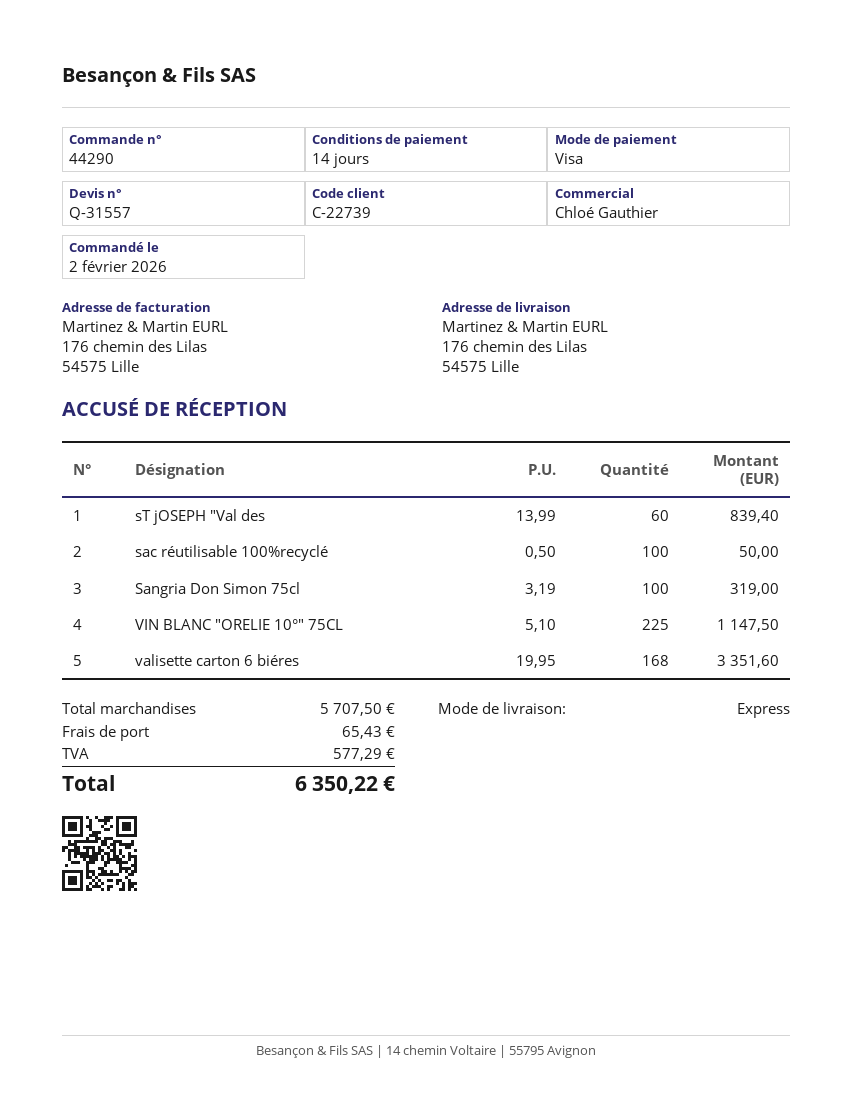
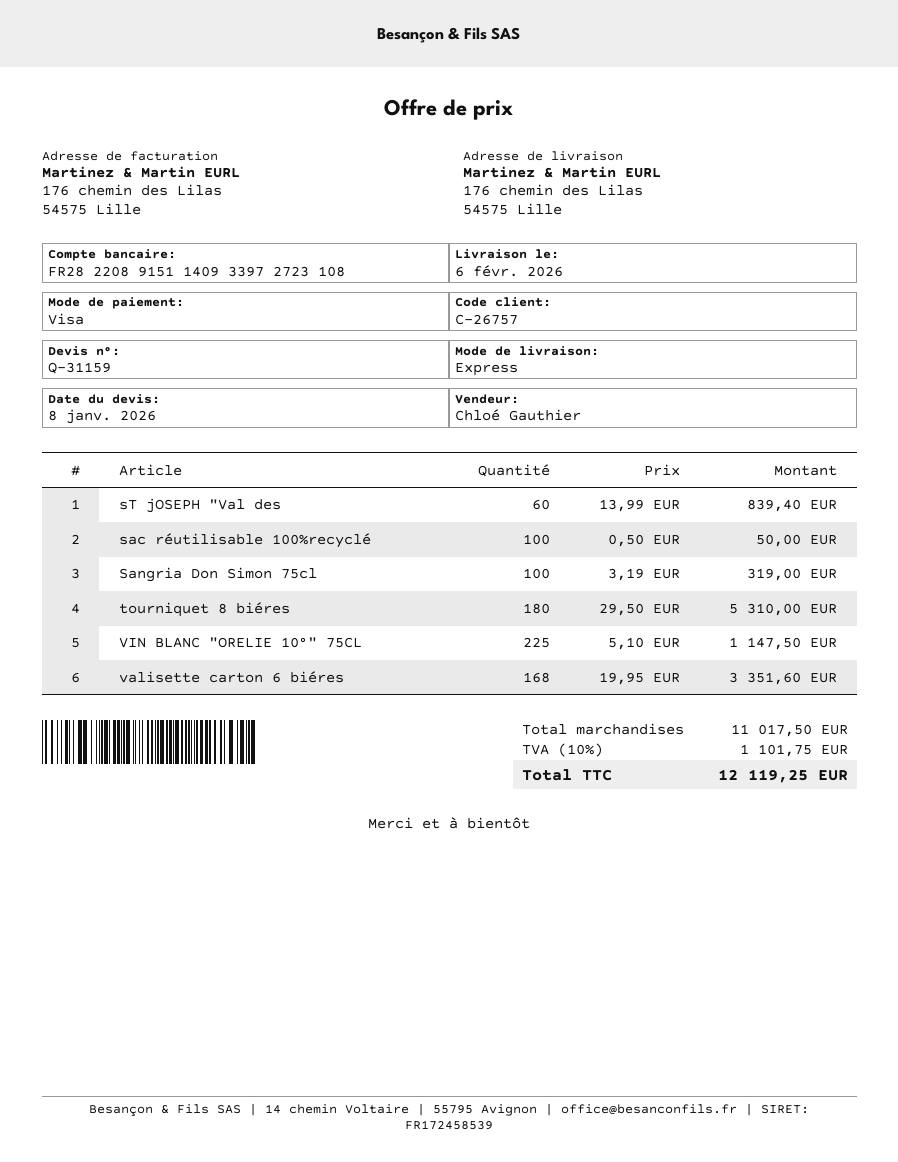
quote number: Q-31557 -> Q-31159
customer number: C-22739 -> C-26757
tourniquet 8 biéres: none -> 180 x 29.50 = 5310.00
subtotal: 5707.50 -> 11017.50
shipping: 65.43 -> none
tax: 577.29 -> 1101.75
total: 6350.22 -> 12119.25

